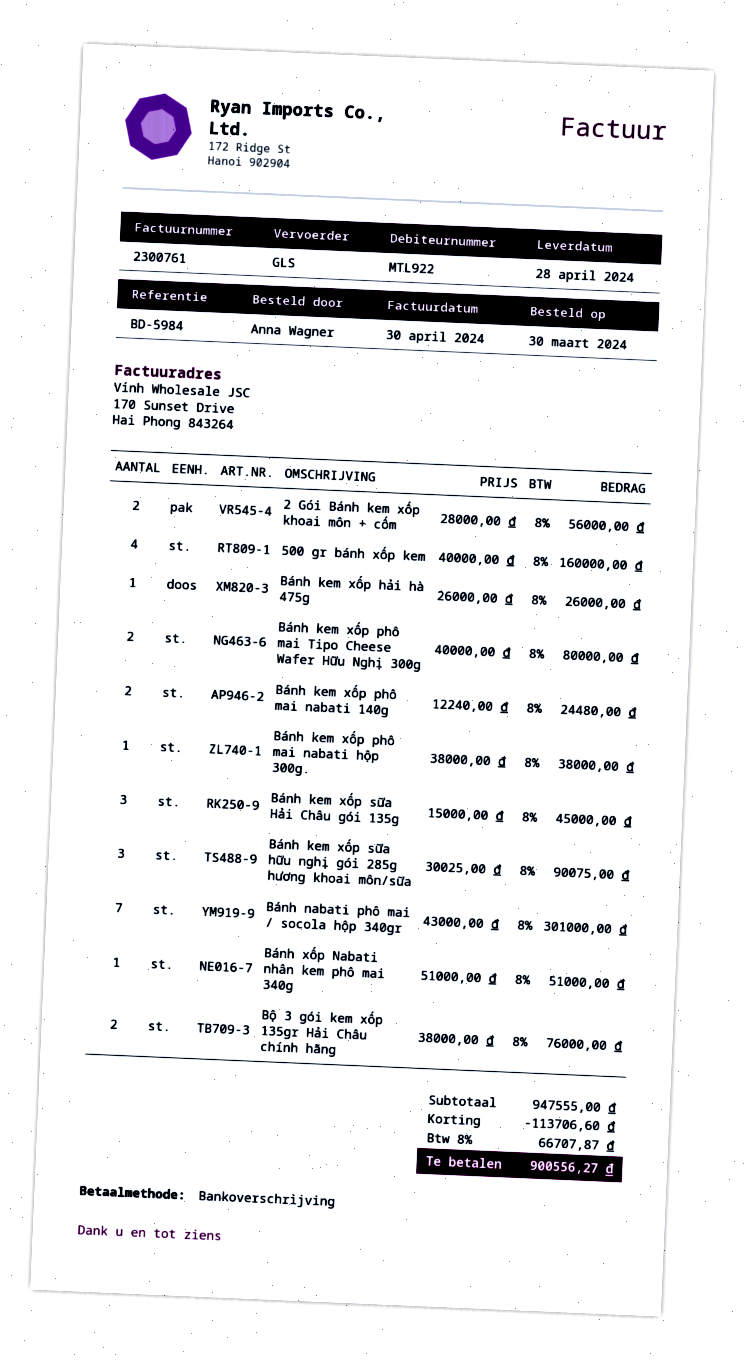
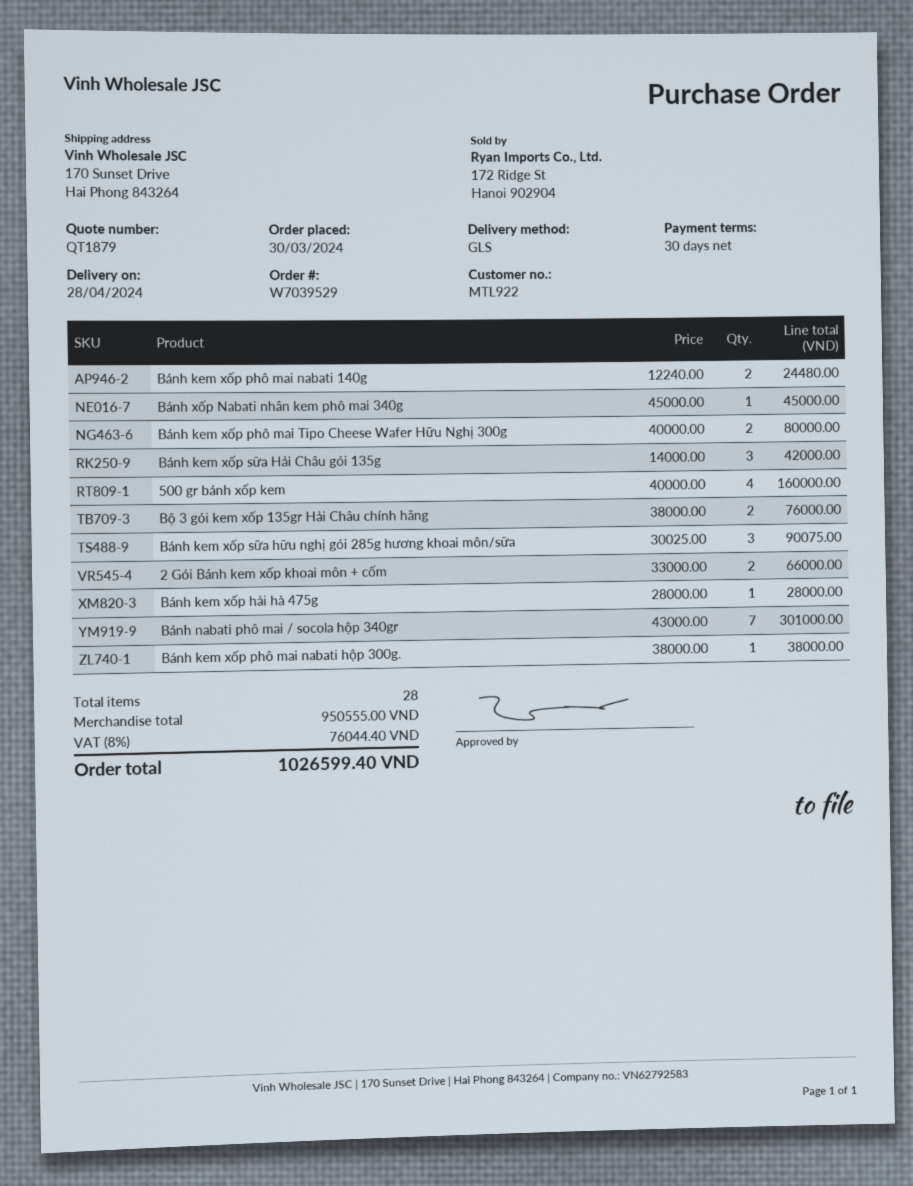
2 Gói Bánh kem xốp khoai môn + cốm: 2 x 28000.00 = 56000.00 -> 2 x 33000.00 = 66000.00
Bánh kem xốp hải hà 475g: 1 x 26000.00 = 26000.00 -> 1 x 28000.00 = 28000.00
Bánh kem xốp sữa Hải Châu gói 135g: 3 x 15000.00 = 45000.00 -> 3 x 14000.00 = 42000.00
Bánh xốp Nabati nhân kem phô mai 340g: 1 x 51000.00 = 51000.00 -> 1 x 45000.00 = 45000.00
subtotal: 947555.00 -> 950555.00
discount: 113706.60 -> none
tax: 8% = 66707.87 -> 8% = 76044.40
total: 900556.27 -> 1026599.40

